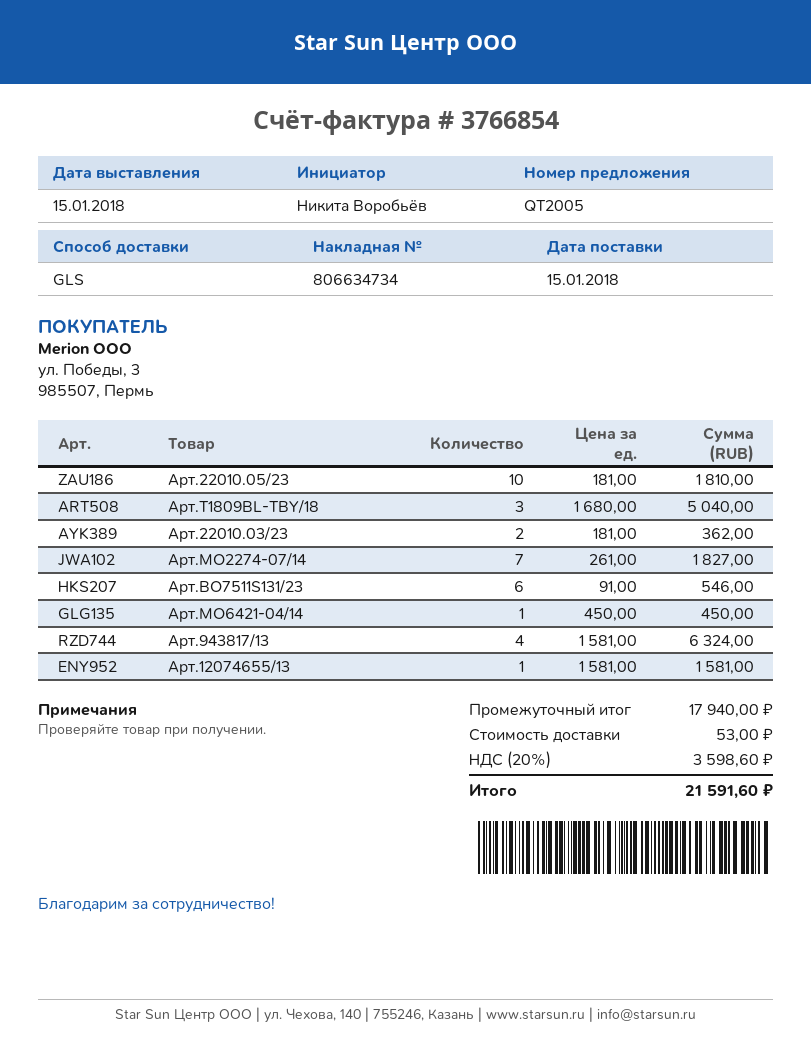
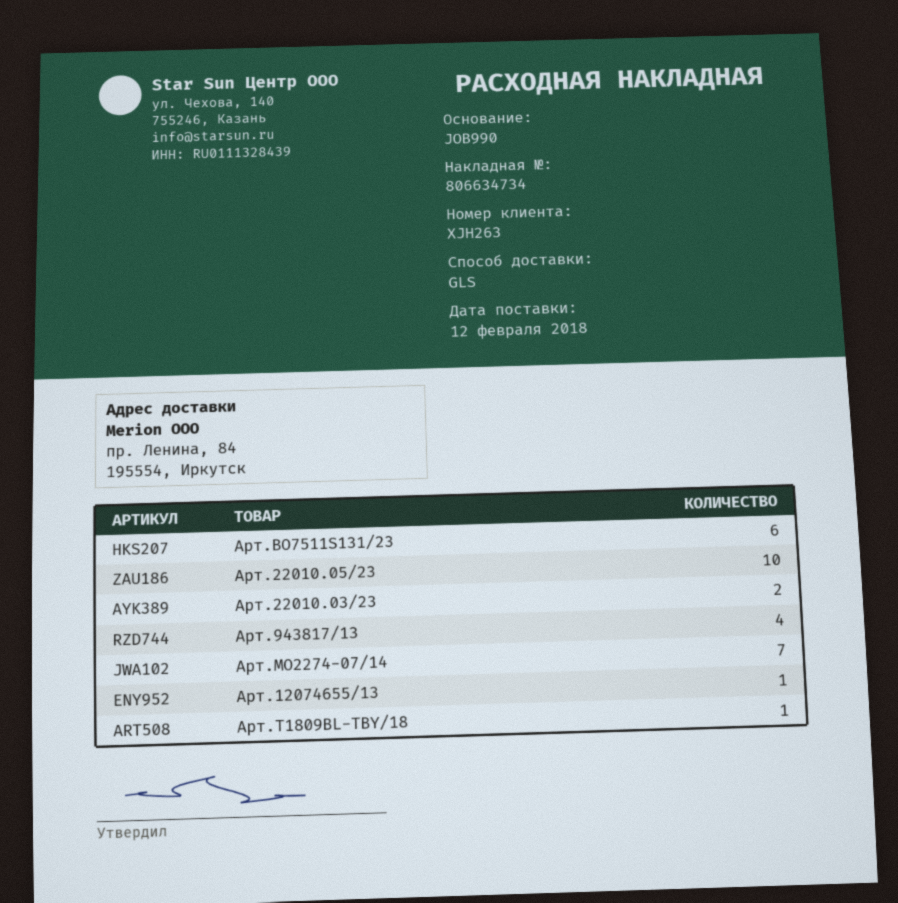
delivery date: 2018-01-15 -> 2018-02-12
Арт.T1809BL-TBY/18: 3 -> 1
Арт.MO6421-04/14: 1 -> none

